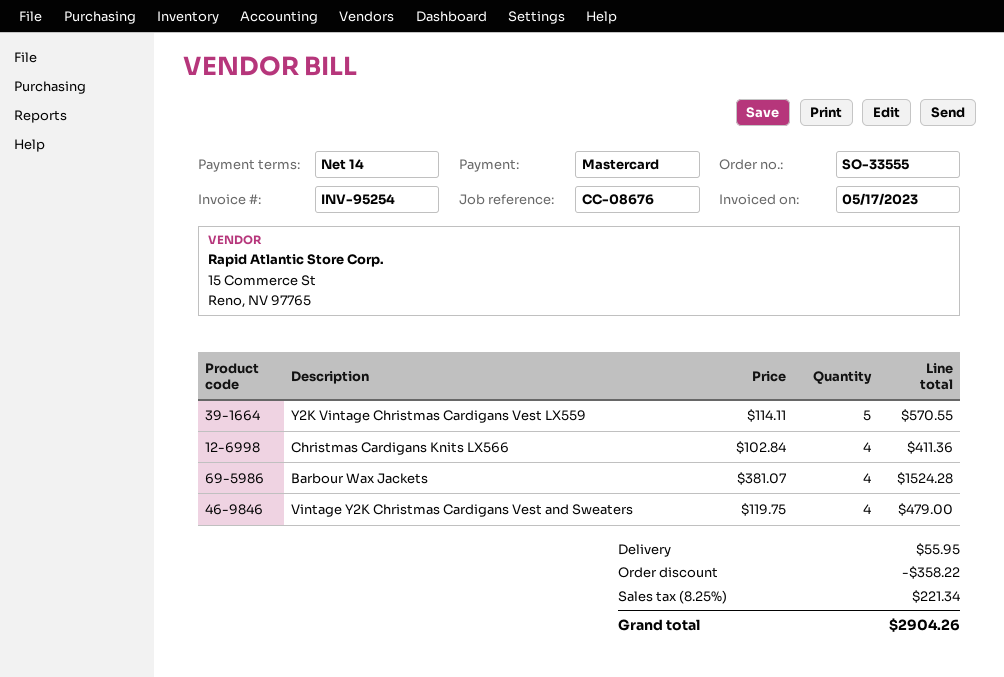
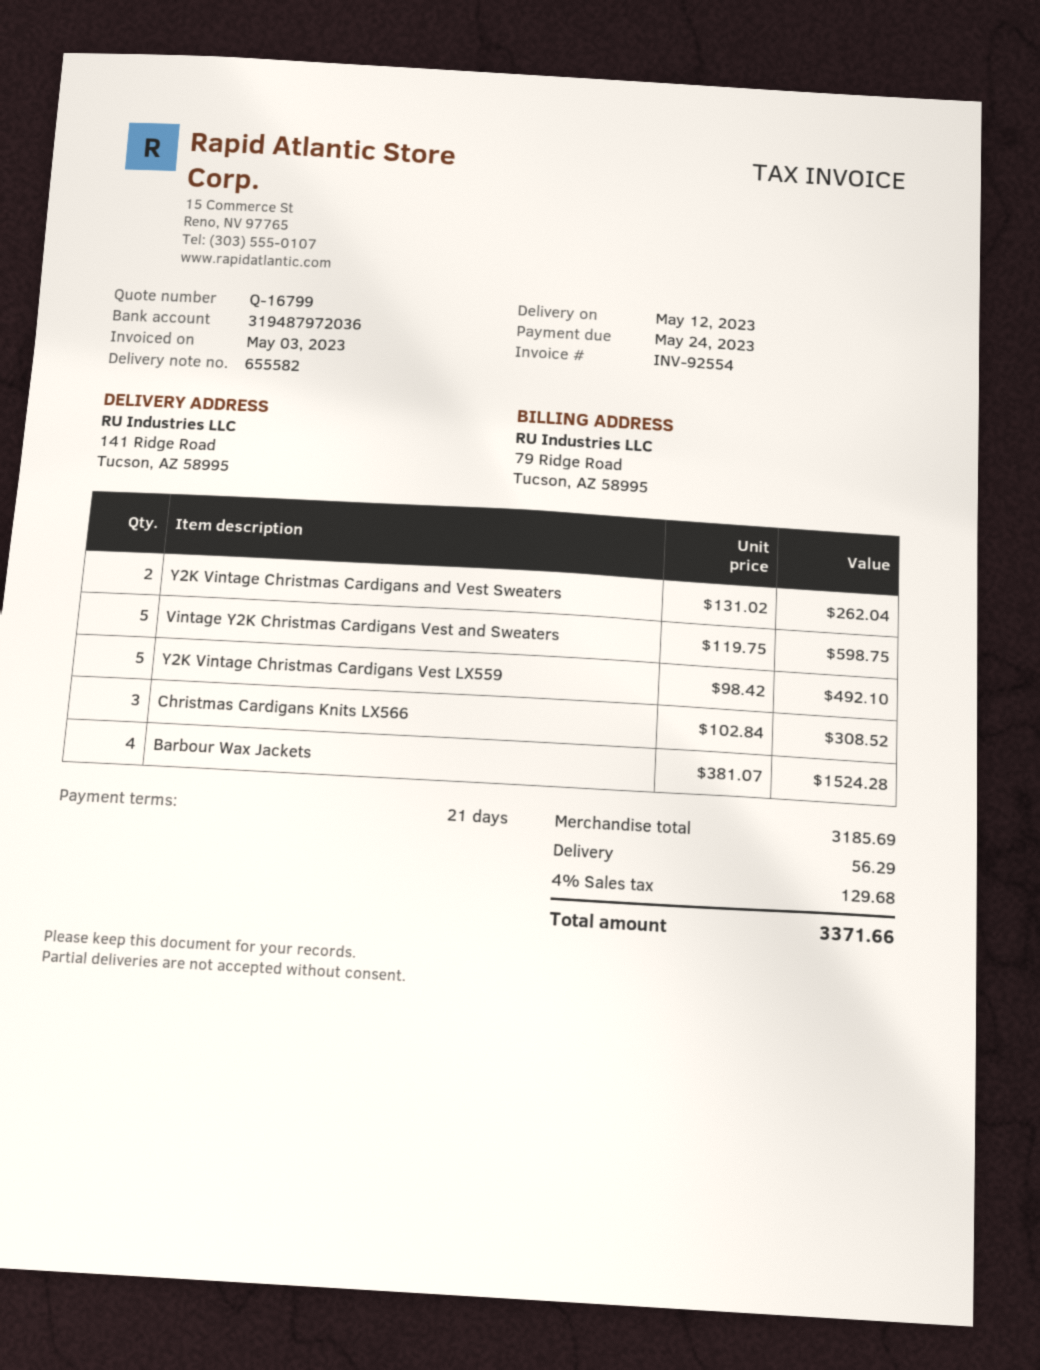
invoice number: INV-95254 -> INV-92554
invoice date: 2023-05-17 -> 2023-05-03
payment terms: 14 days -> 21 days
Y2K Vintage Christmas Cardigans Vest LX559: 5 x 114.11 = 570.55 -> 5 x 98.42 = 492.10
Christmas Cardigans Knits LX566: 4 x 102.84 = 411.36 -> 3 x 102.84 = 308.52
Vintage Y2K Christmas Cardigans Vest and Sweaters: 4 x 119.75 = 479.00 -> 5 x 119.75 = 598.75
Y2K Vintage Christmas Cardigans and Vest Sweaters: none -> 2 x 131.02 = 262.04
discount: 358.22 -> none
shipping: 55.95 -> 56.29
tax: 8.25% = 221.34 -> 4% = 129.68
total: 2904.26 -> 3371.66

